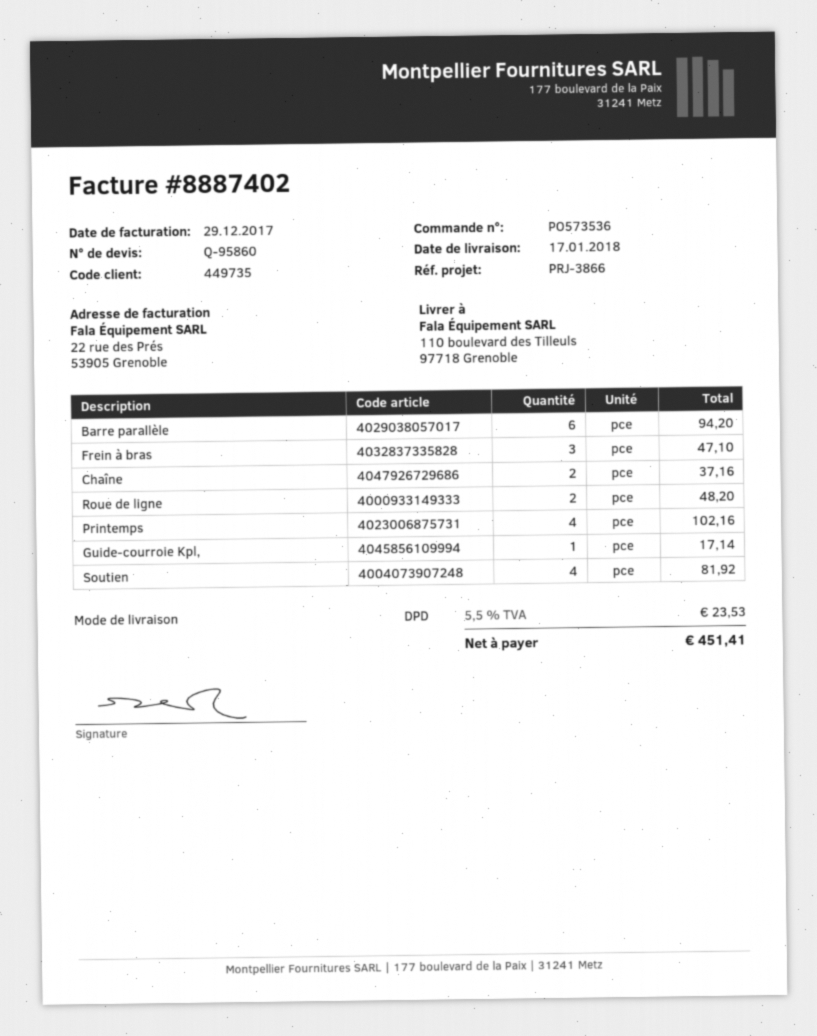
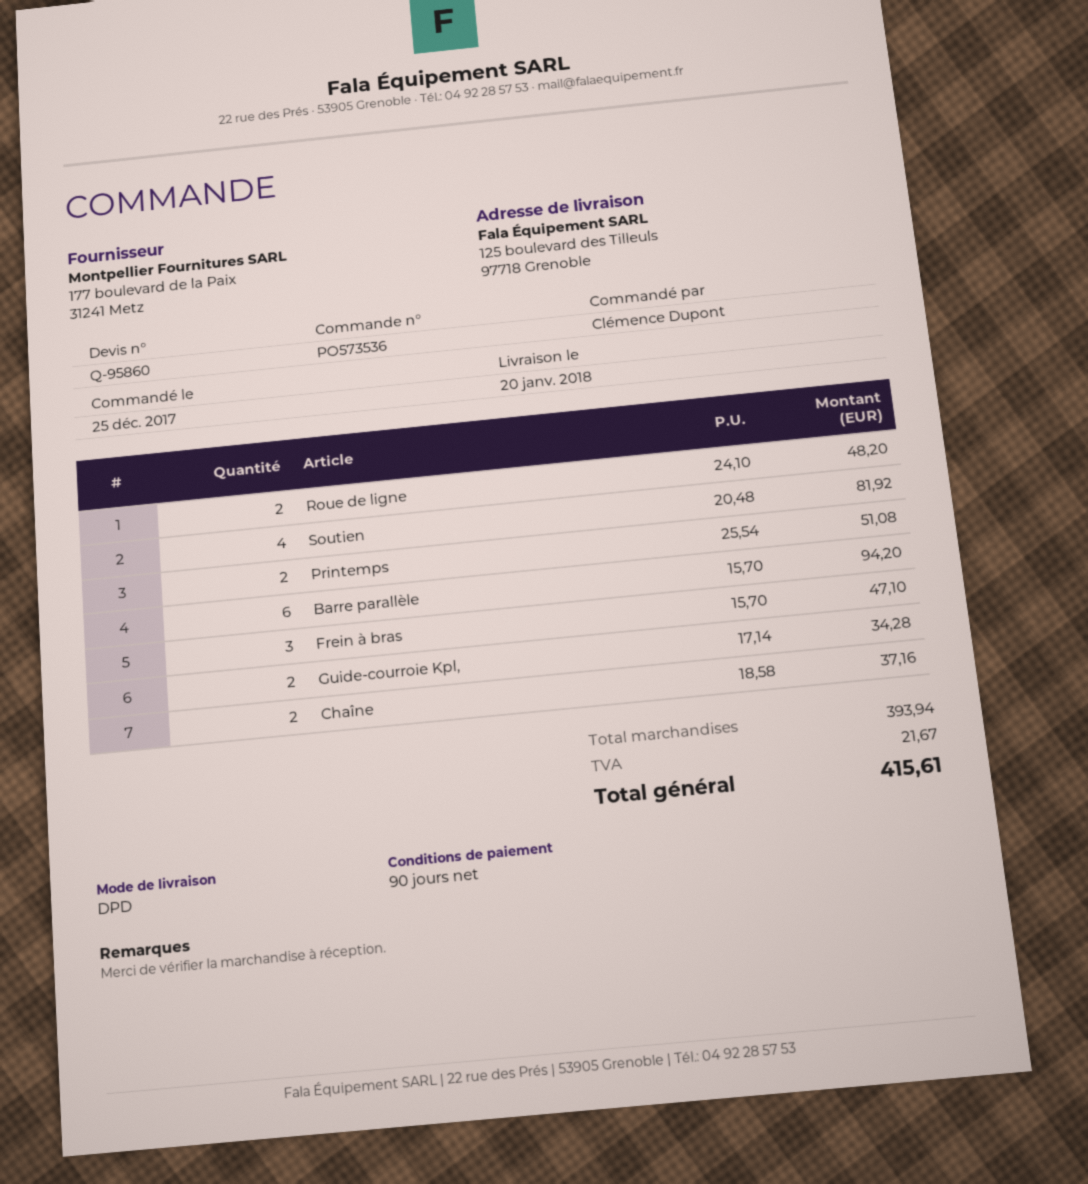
delivery date: 2018-01-17 -> 2018-01-20
ship to: 110 boulevard des Tilleuls, 97718 Grenoble -> 125 boulevard des Tilleuls, 97718 Grenoble
Printemps: 4 for 102.16 -> 2 for 51.08
Guide-courroie Kpl,: 1 for 17.14 -> 2 for 34.28
tax: 23.53 -> 21.67
total: 451.41 -> 415.61

